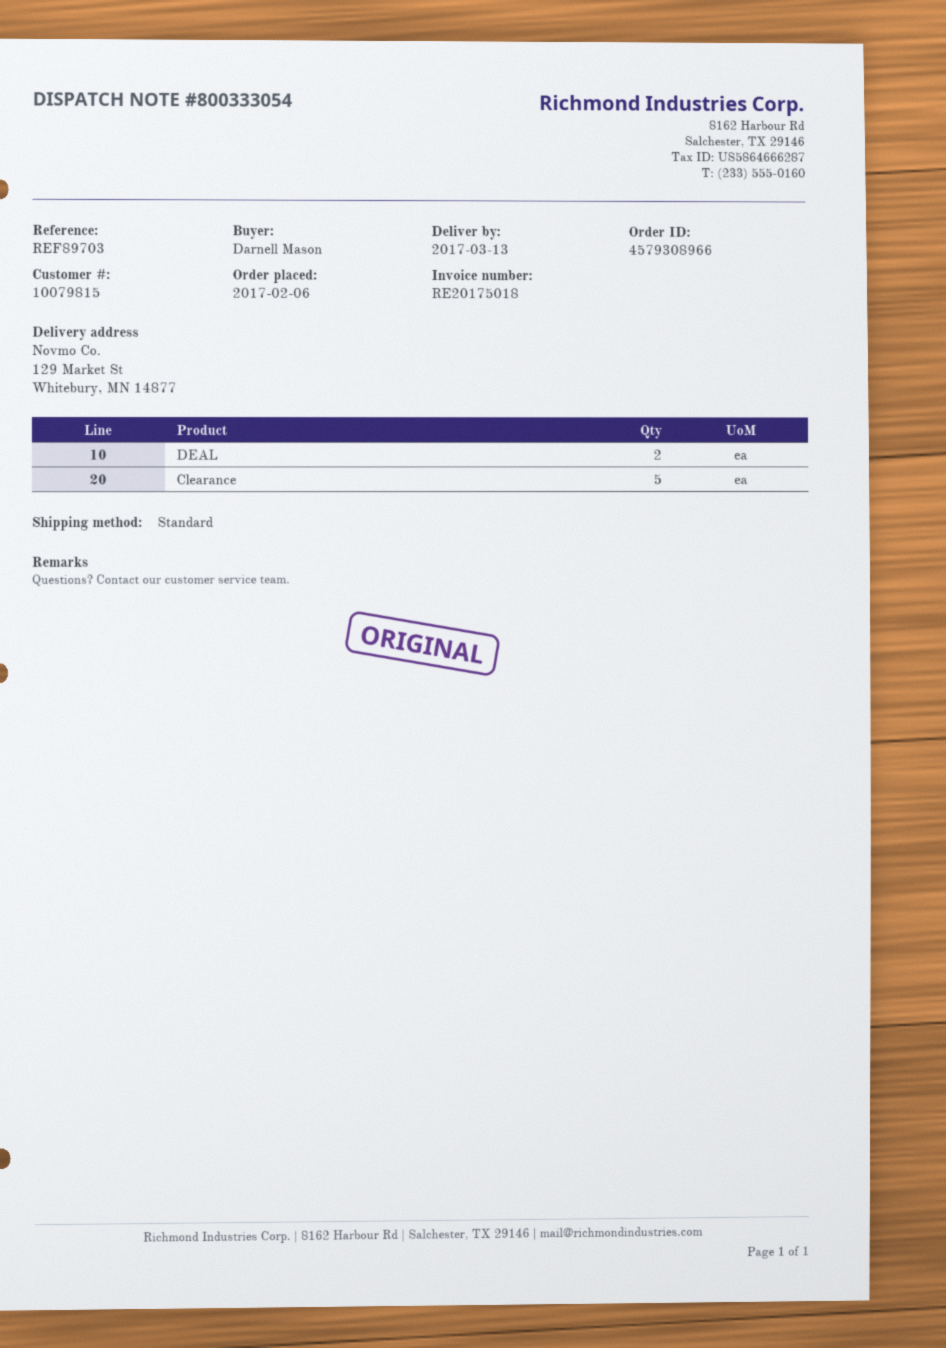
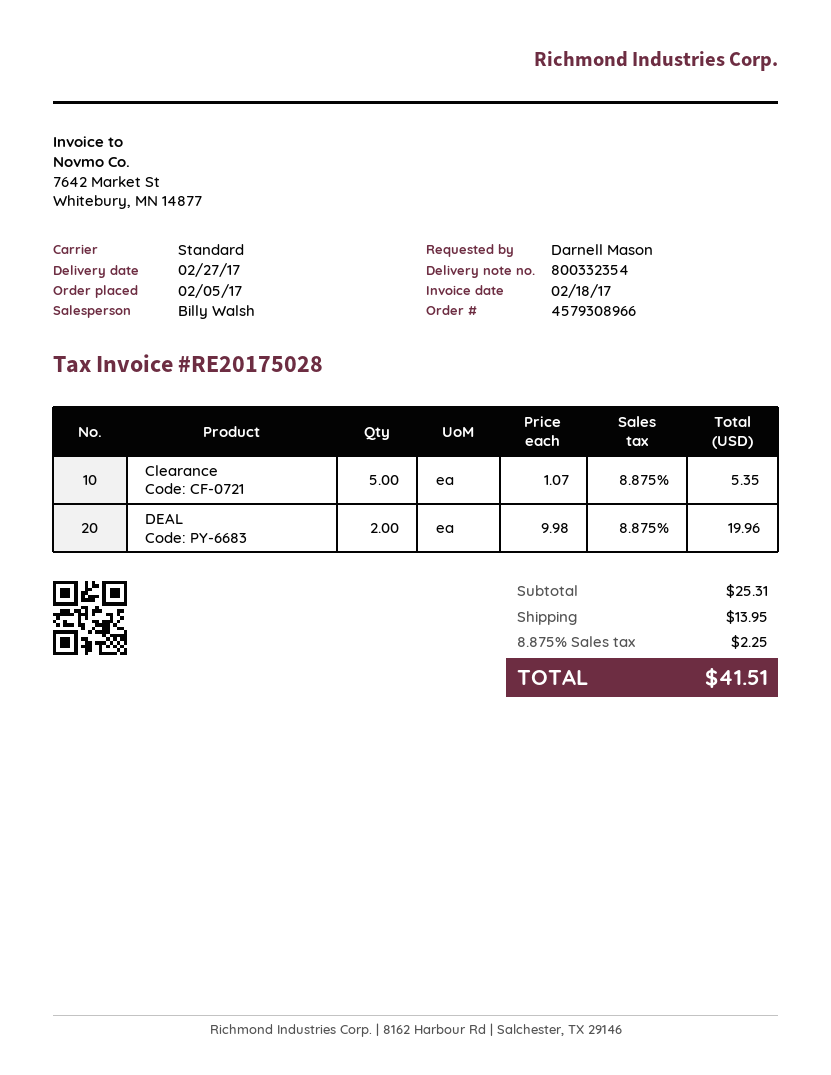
order date: 2017-02-06 -> 2017-02-05
delivery note number: 800333054 -> 800332354
delivery date: 2017-03-13 -> 2017-02-27
invoice number: RE20175018 -> RE20175028

